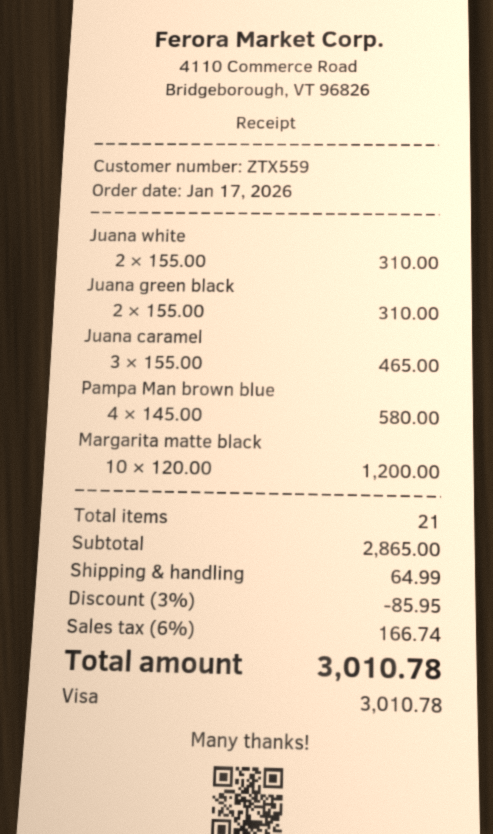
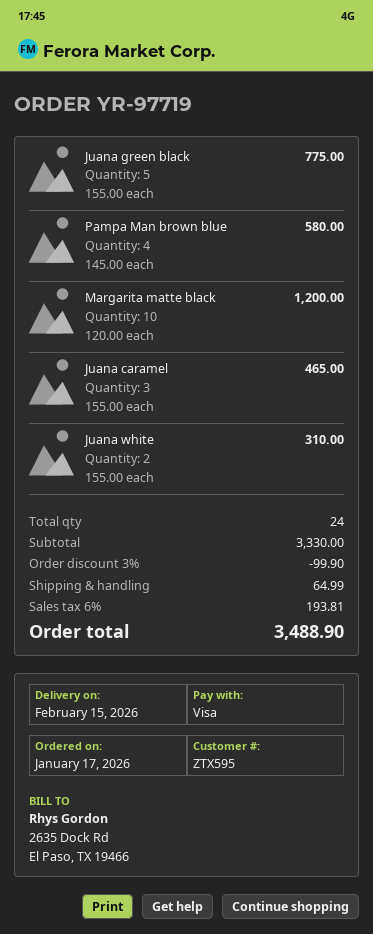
customer number: ZTX559 -> ZTX595
Juana green black: 2 x 155.00 = 310.00 -> 5 x 155.00 = 775.00
total quantity: 21 -> 24
subtotal: 2865.00 -> 3330.00
discount: 3% = 85.95 -> 3% = 99.90
tax: 6% = 166.74 -> 6% = 193.81
total: 3010.78 -> 3488.90

